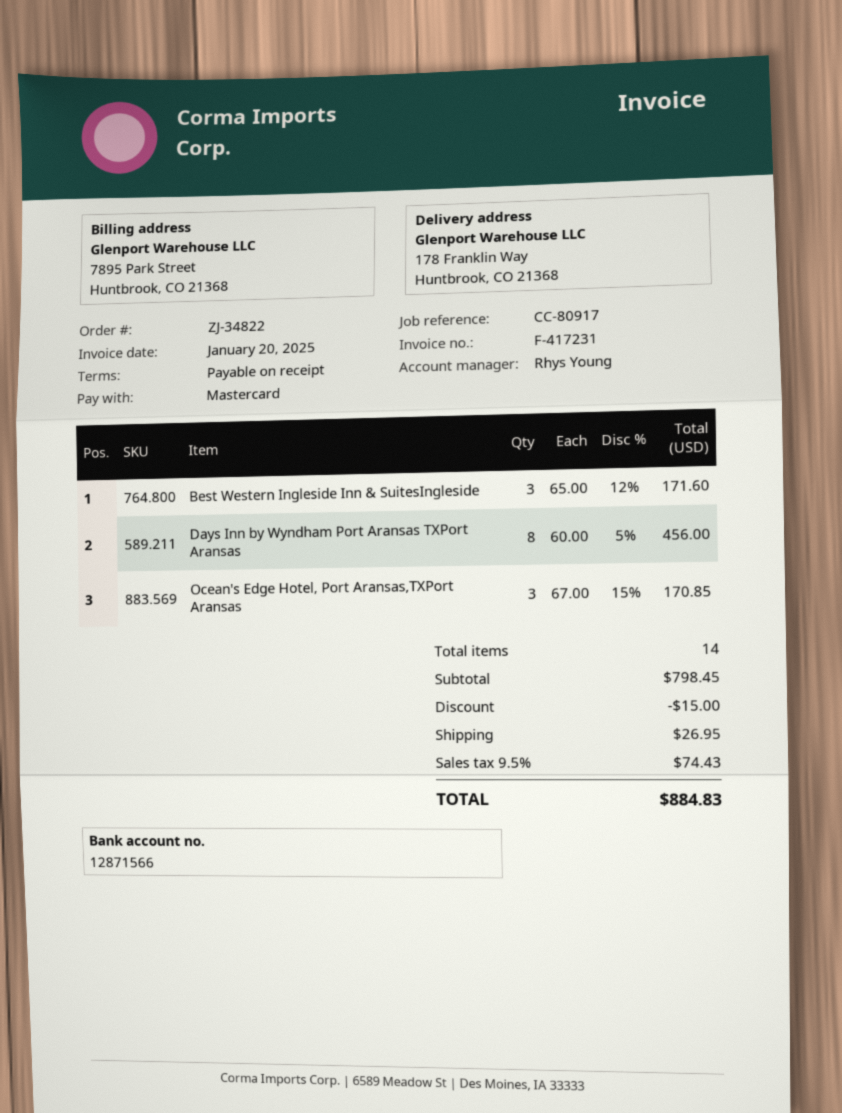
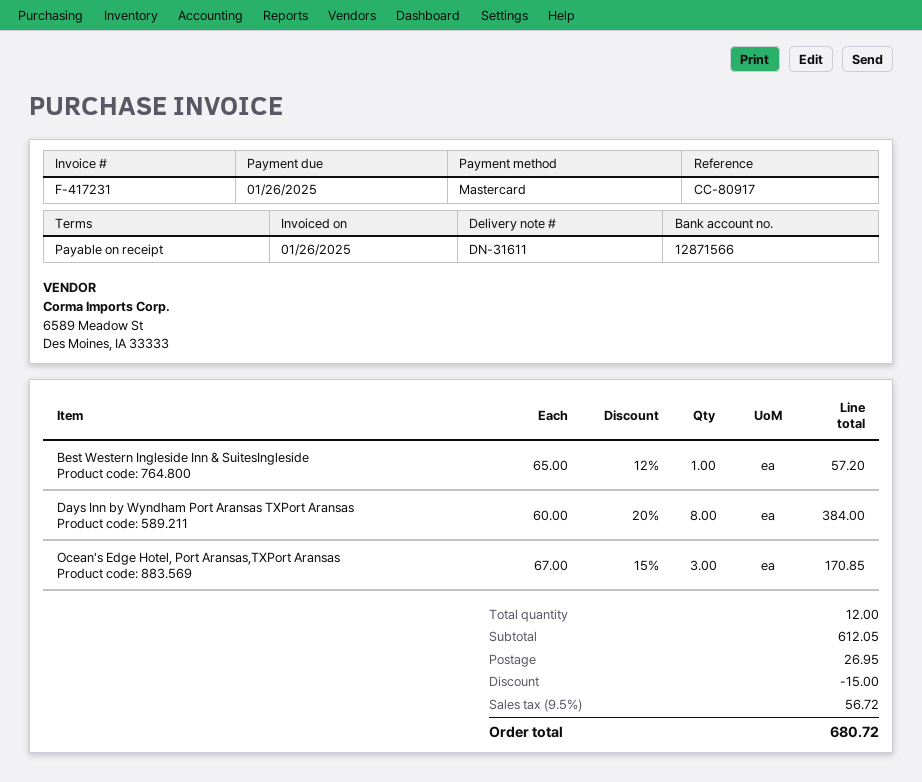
invoice date: 2025-01-20 -> 2025-01-26
Best Western Ingleside Inn & SuitesIngleside: 3 x 65.00 - 12% = 171.60 -> 1 x 65.00 - 12% = 57.20
Days Inn by Wyndham Port Aransas TXPort Aransas: 8 x 60.00 - 5% = 456.00 -> 8 x 60.00 - 20% = 384.00
total quantity: 14 -> 12
subtotal: 798.45 -> 612.05
tax: 9.5% = 74.43 -> 9.5% = 56.72
total: 884.83 -> 680.72

